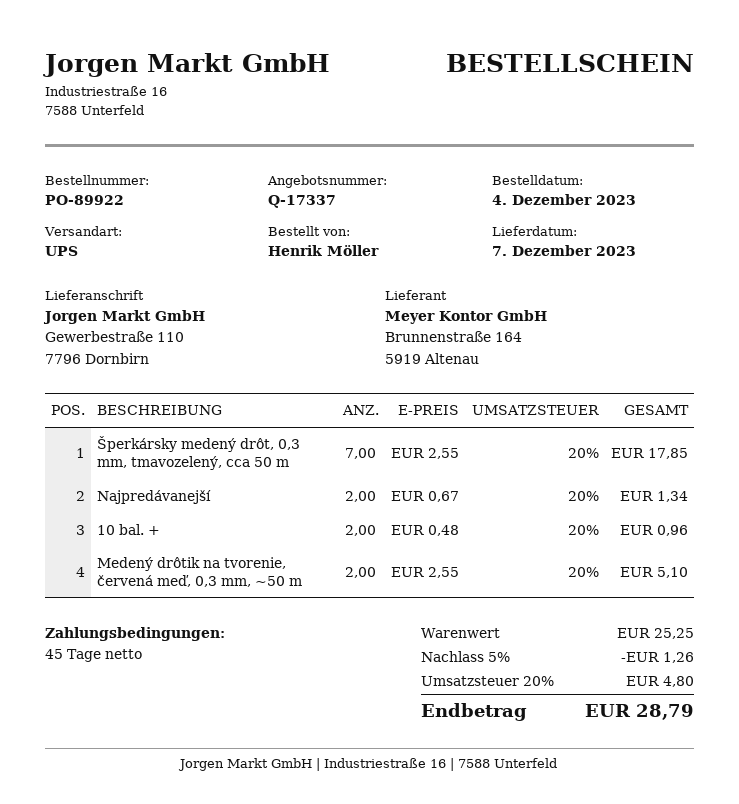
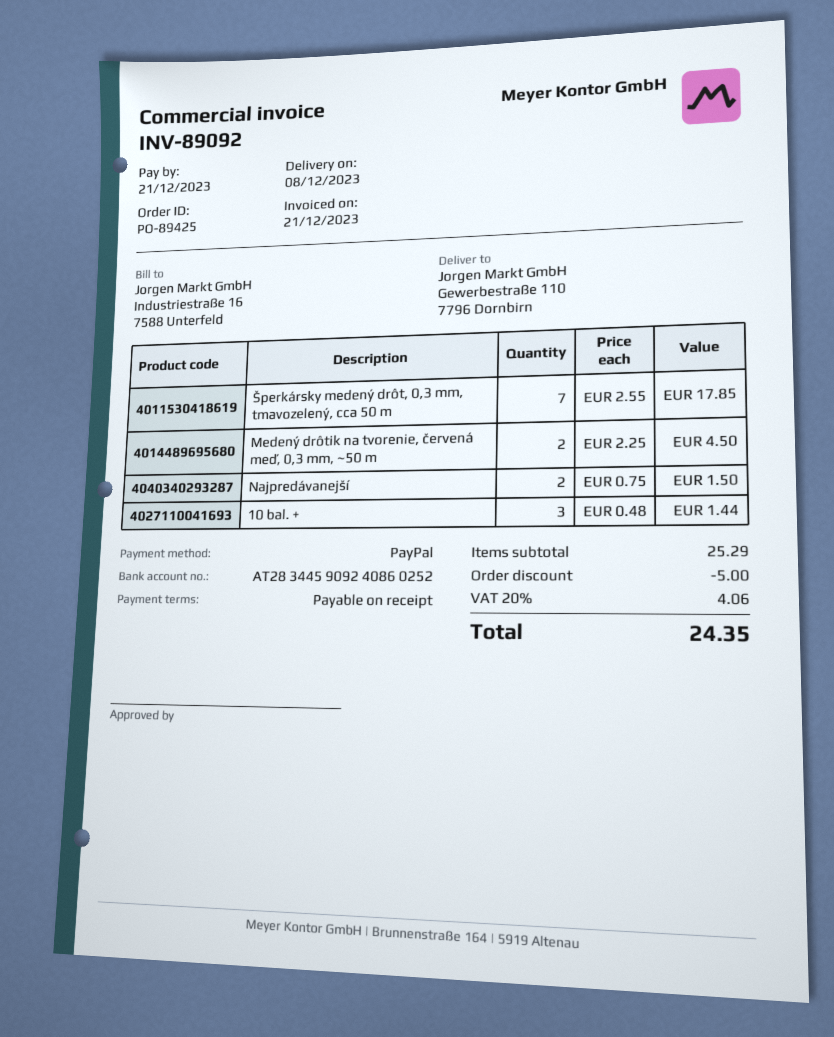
order number: PO-89922 -> PO-89425
delivery date: 2023-12-07 -> 2023-12-08
payment terms: 45 days -> on receipt
Najpredávanejší: 2 x 0.67 = 1.34 -> 2 x 0.75 = 1.50
10 bal. +: 2 x 0.48 = 0.96 -> 3 x 0.48 = 1.44
Medený drôtik na tvorenie, červená meď, 0,3 mm, ~50 m: 2 x 2.55 = 5.10 -> 2 x 2.25 = 4.50
subtotal: 25.25 -> 25.29
discount: 1.26 -> 5.00
tax: 20% = 4.80 -> 20% = 4.06
total: 28.79 -> 24.35

